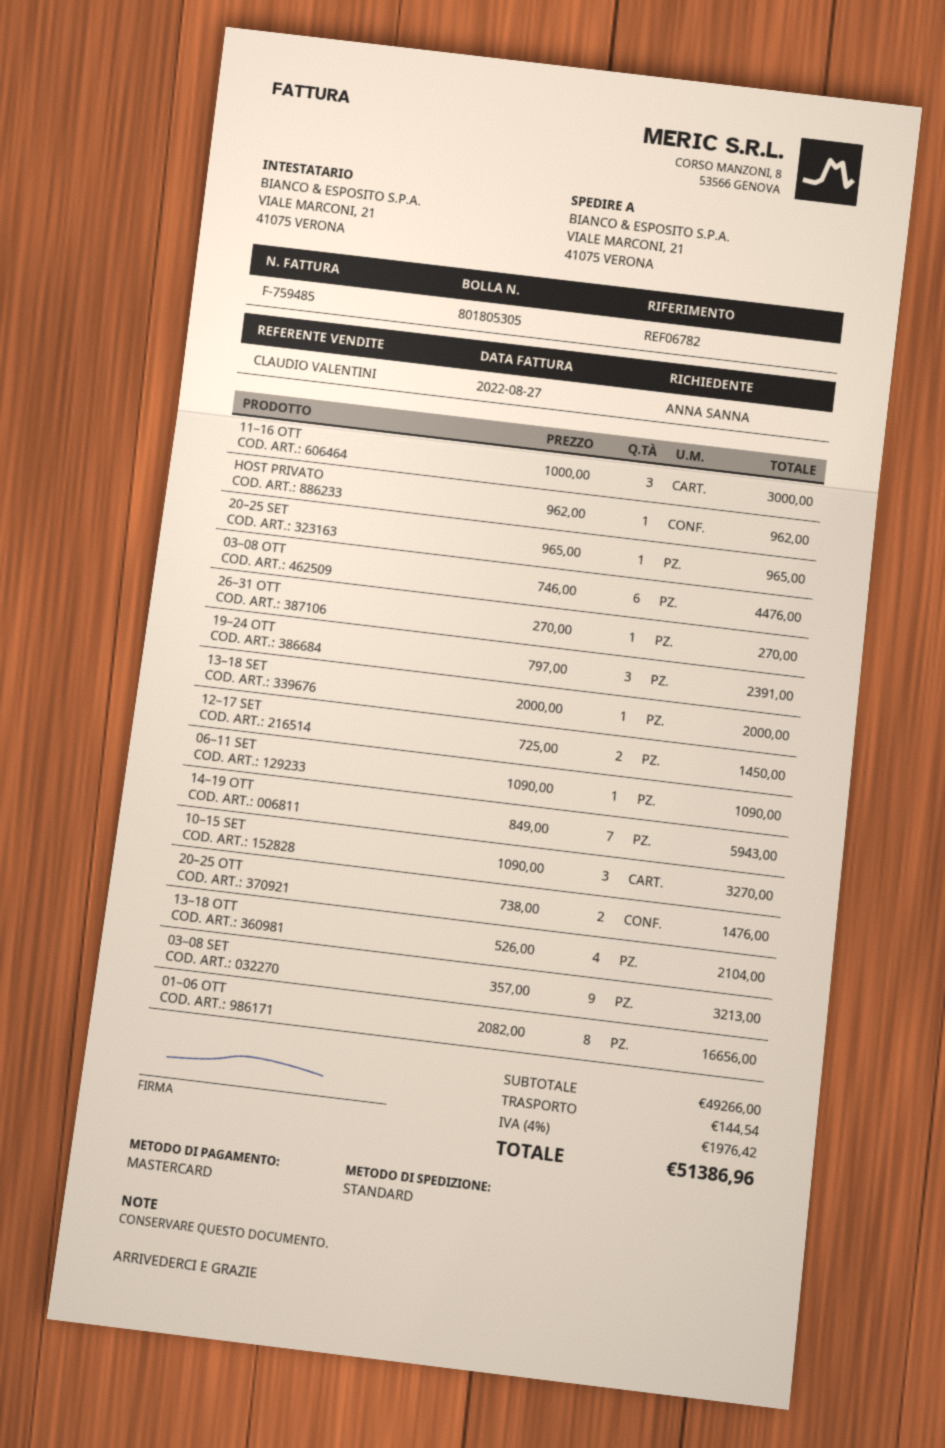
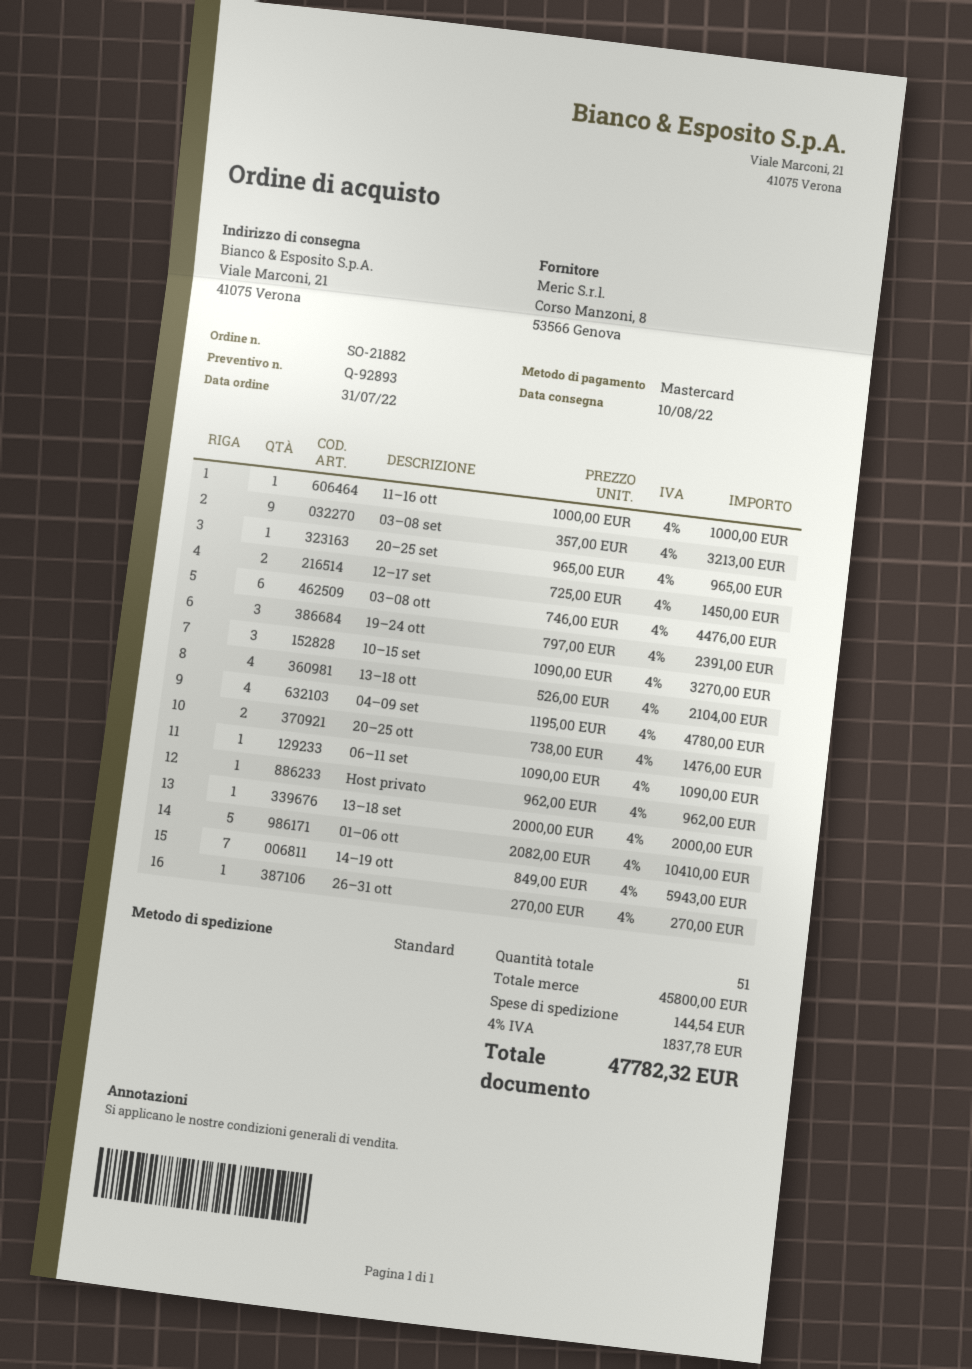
11–16 OTT: 3 x 1000.00 = 3000.00 -> 1 x 1000.00 = 1000.00
01–06 OTT: 8 x 2082.00 = 16656.00 -> 5 x 2082.00 = 10410.00
04–09 set: none -> 4 x 1195.00 = 4780.00
subtotal: 49266.00 -> 45800.00
tax: 4% = 1976.42 -> 4% = 1837.78
total: 51386.96 -> 47782.32

